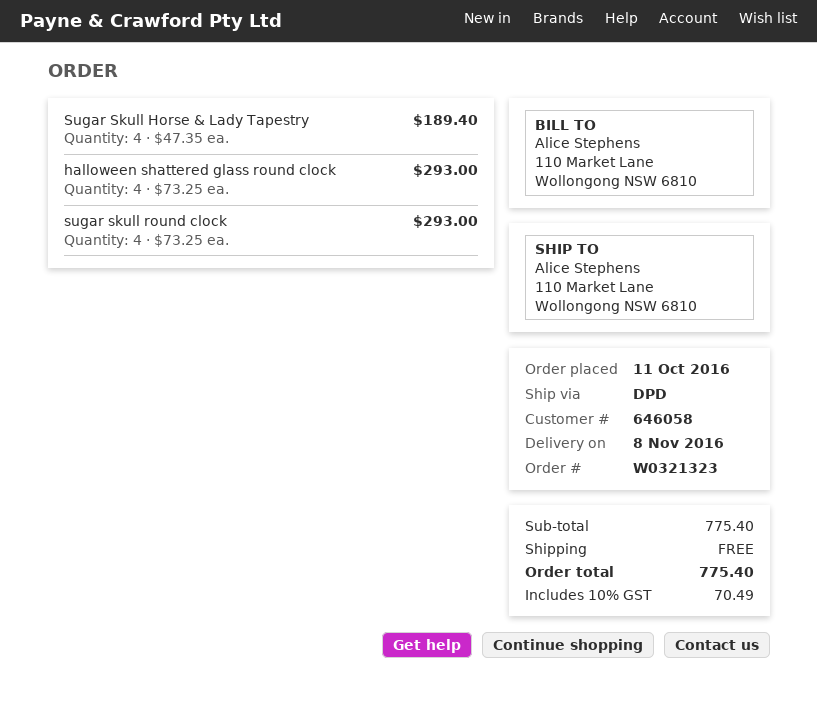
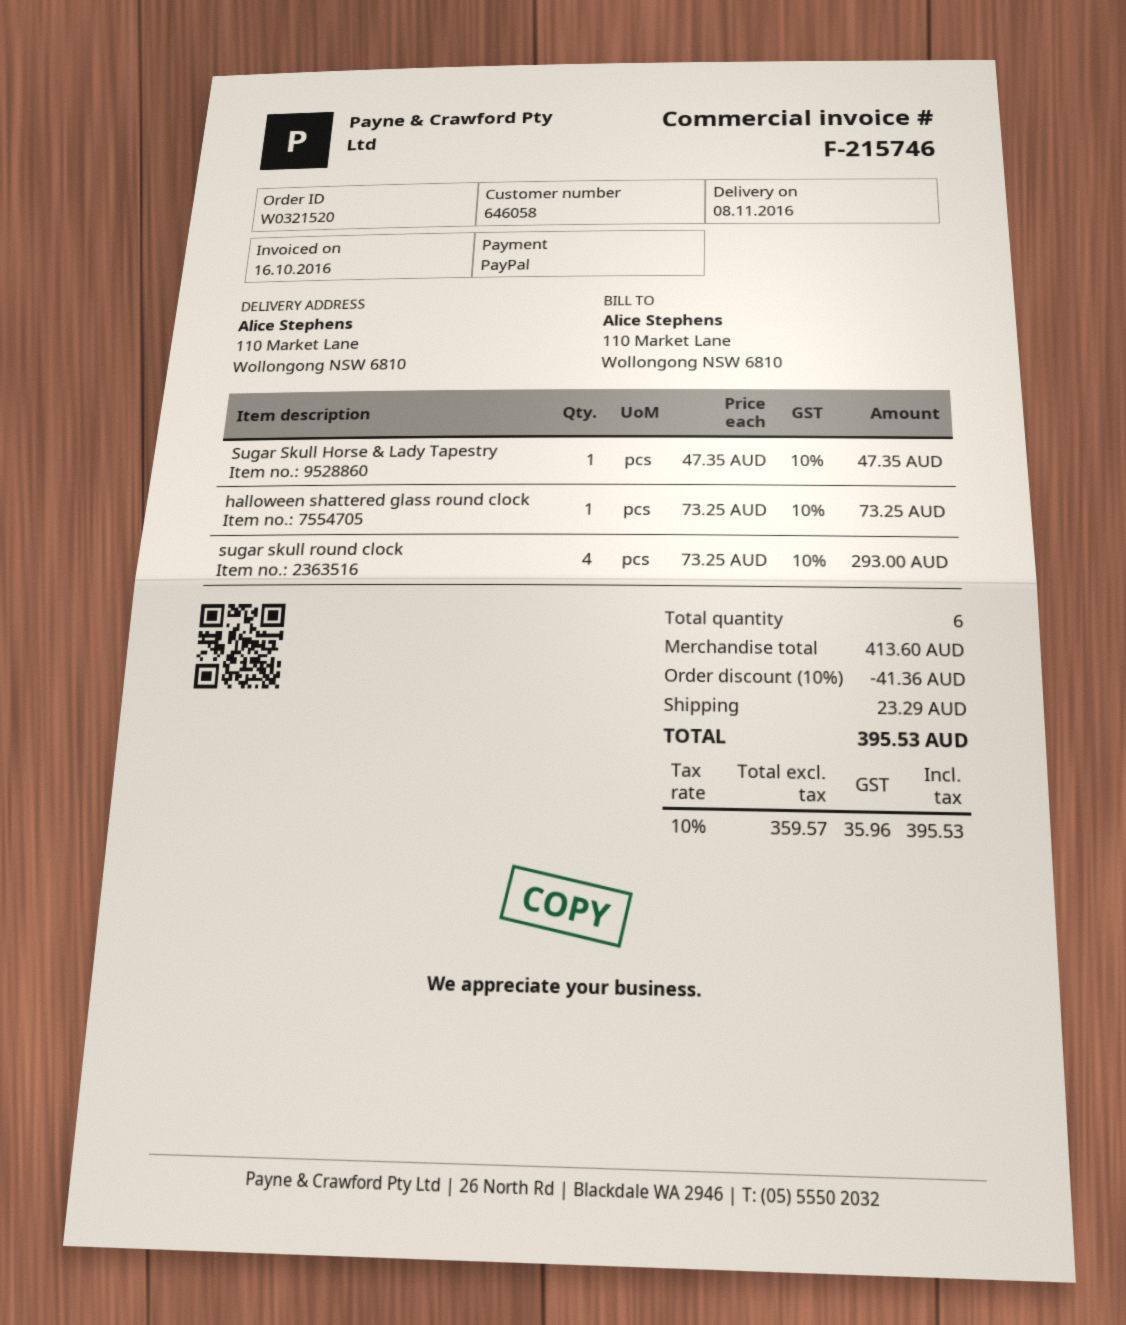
order number: W0321323 -> W0321520
Sugar Skull Horse & Lady Tapestry: 4 x 47.35 = 189.40 -> 1 x 47.35 = 47.35
halloween shattered glass round clock: 4 x 73.25 = 293.00 -> 1 x 73.25 = 73.25
subtotal: 775.40 -> 413.60
discount: none -> 10% = 41.36
shipping: 0.00 -> 23.29
tax: 10% = 70.49 -> 10% = 35.96
total: 775.40 -> 395.53

